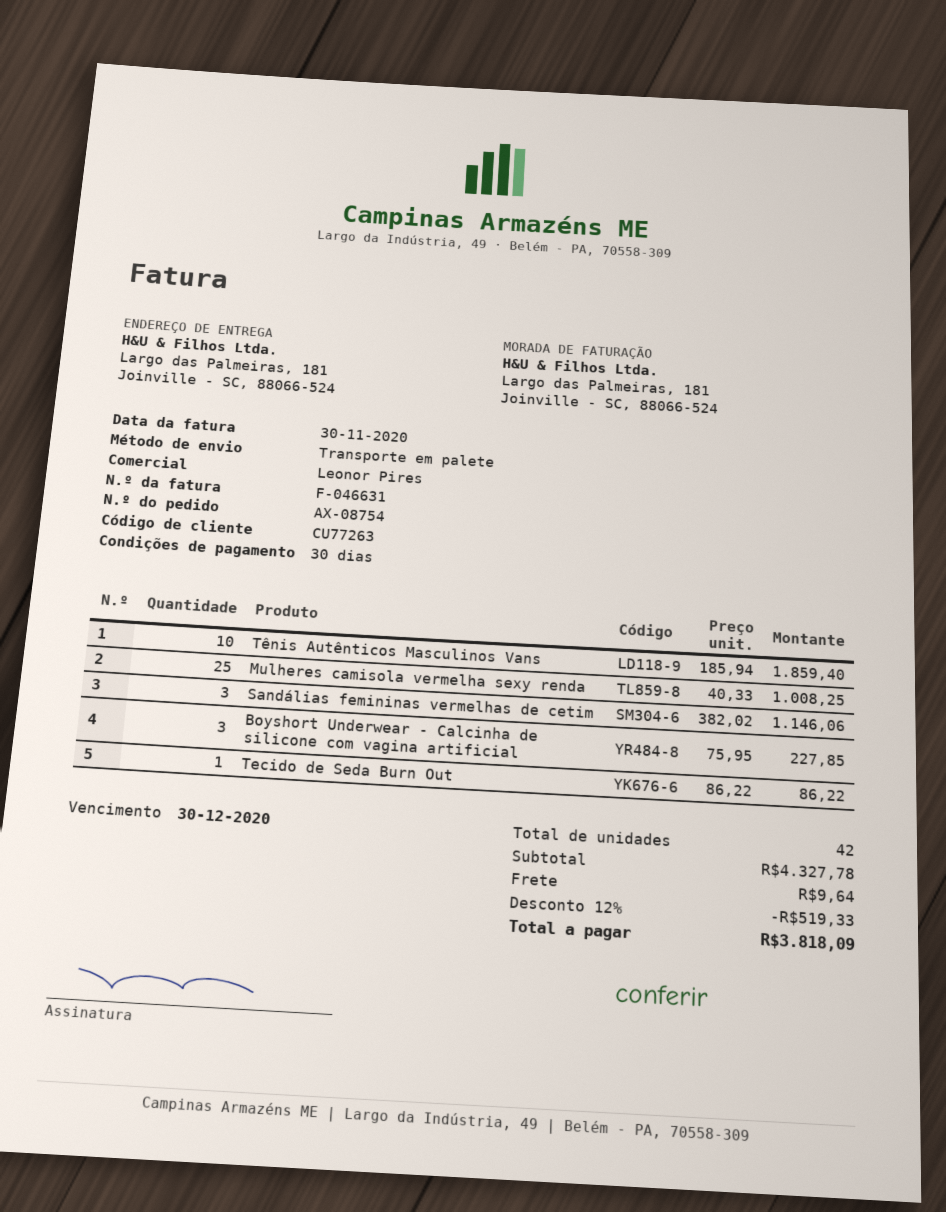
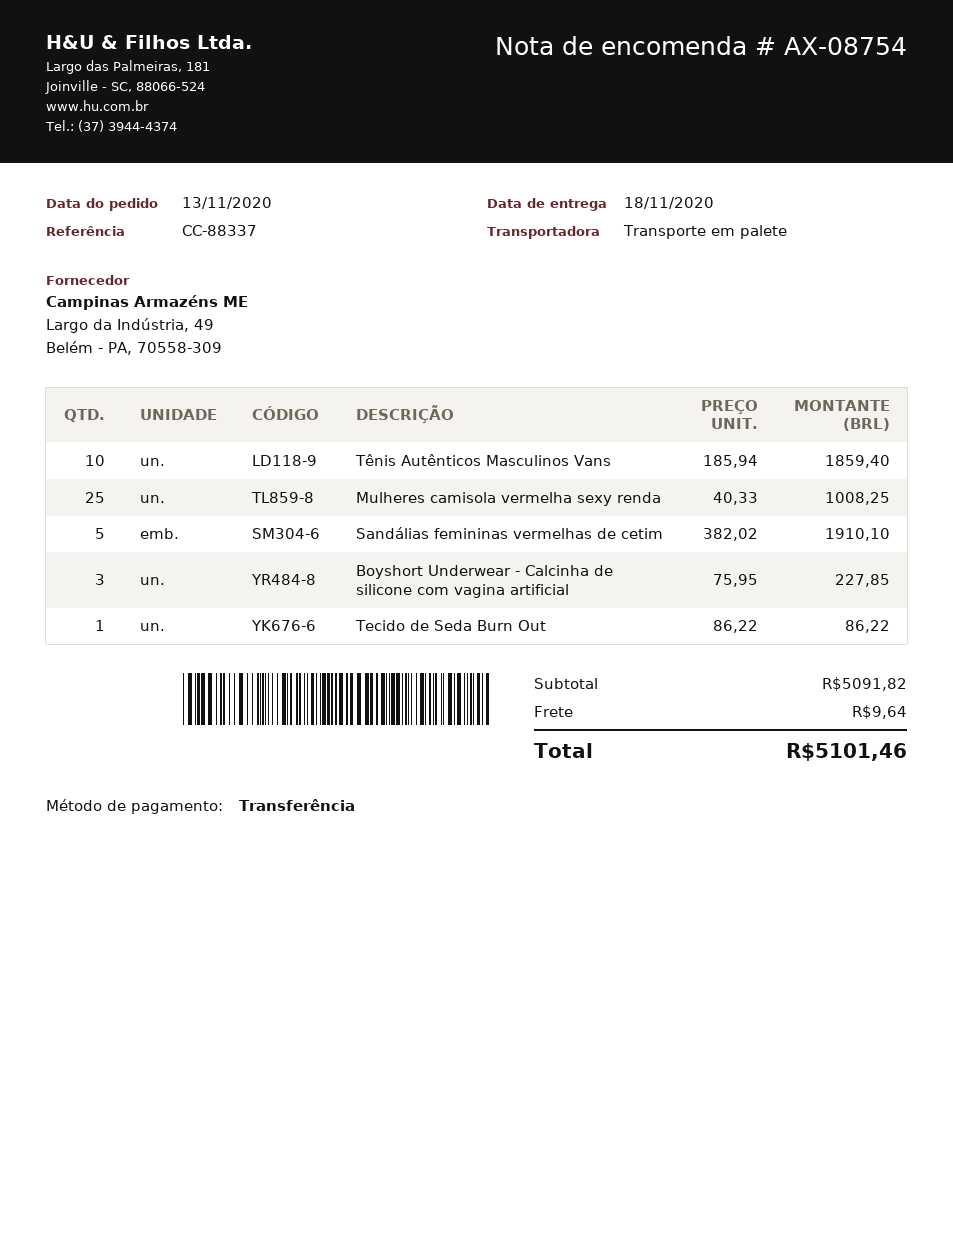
Sandálias femininas vermelhas de cetim: 3 x 382.02 = 1146.06 -> 5 x 382.02 = 1910.10
subtotal: 4327.78 -> 5091.82
discount: 12% = 519.33 -> none
total: 3818.09 -> 5101.46

